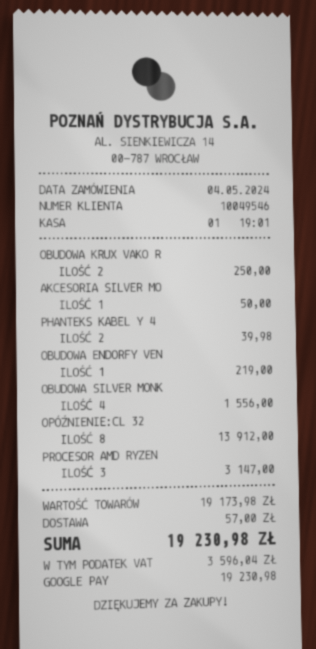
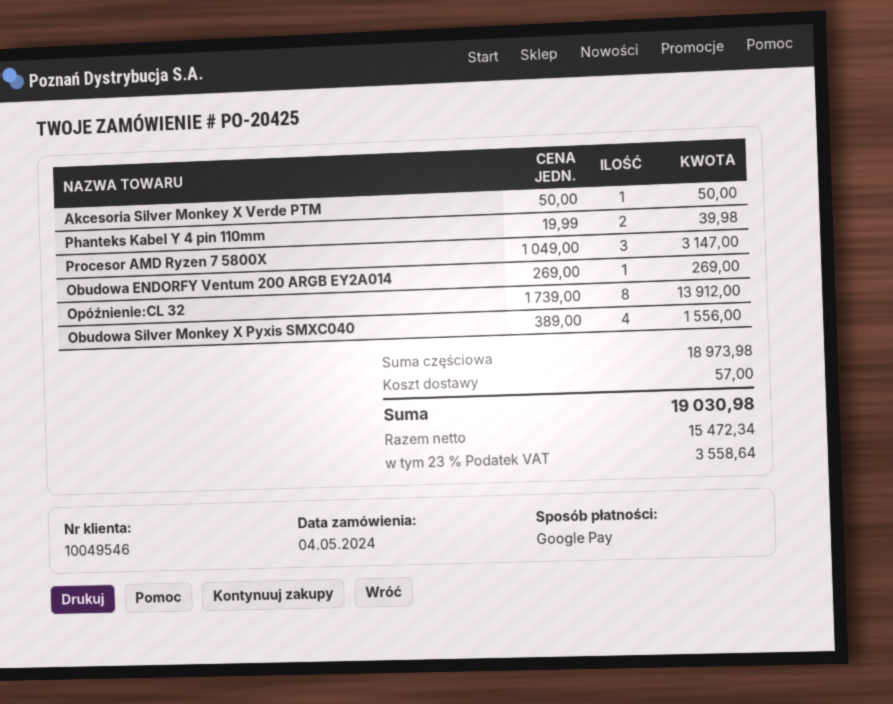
OBUDOWA KRUX VAKO R: 2 for 250.00 -> none
OBUDOWA ENDORFY VEN: 1 for 219.00 -> 1 for 269.00
subtotal: 19173.98 -> 18973.98
tax: 3596.04 -> 3558.64
total: 19230.98 -> 19030.98

